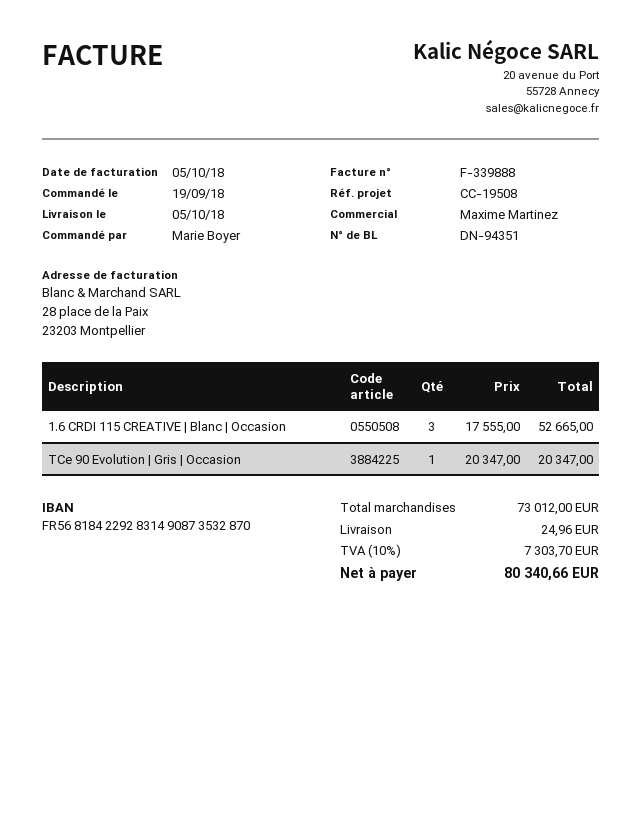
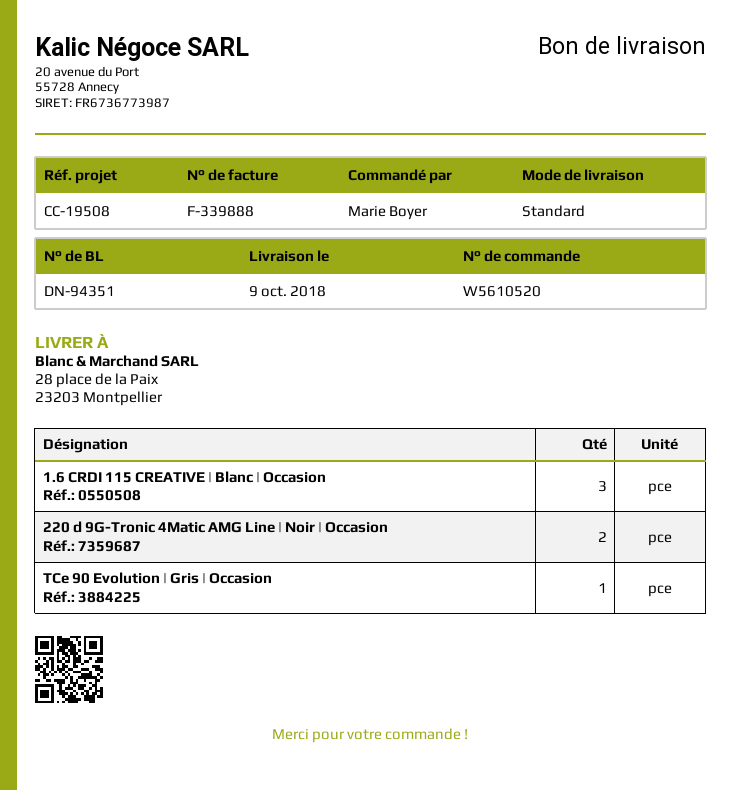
delivery date: 2018-10-05 -> 2018-10-09
220 d 9G-Tronic 4Matic AMG Line | Noir | Occasion: none -> 2

